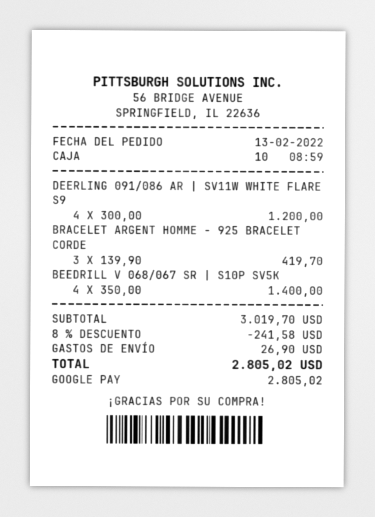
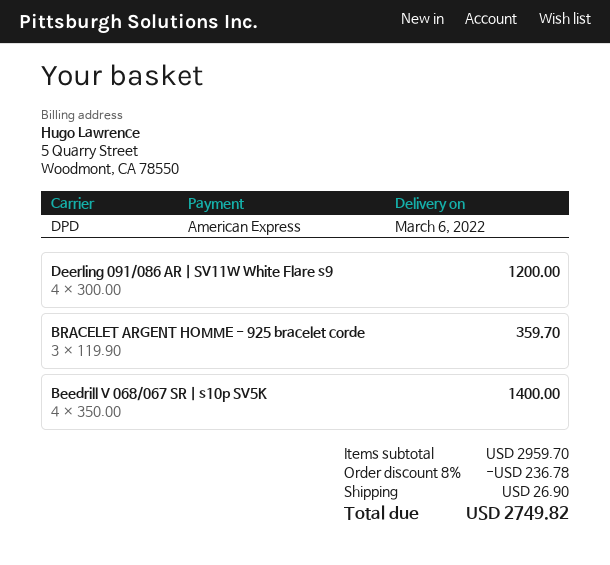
payment method: Google Pay -> American Express
BRACELET ARGENT HOMME - 925 BRACELET CORDE: 3 x 139.90 = 419.70 -> 3 x 119.90 = 359.70
subtotal: 3019.70 -> 2959.70
discount: 8% = 241.58 -> 8% = 236.78
total: 2805.02 -> 2749.82

